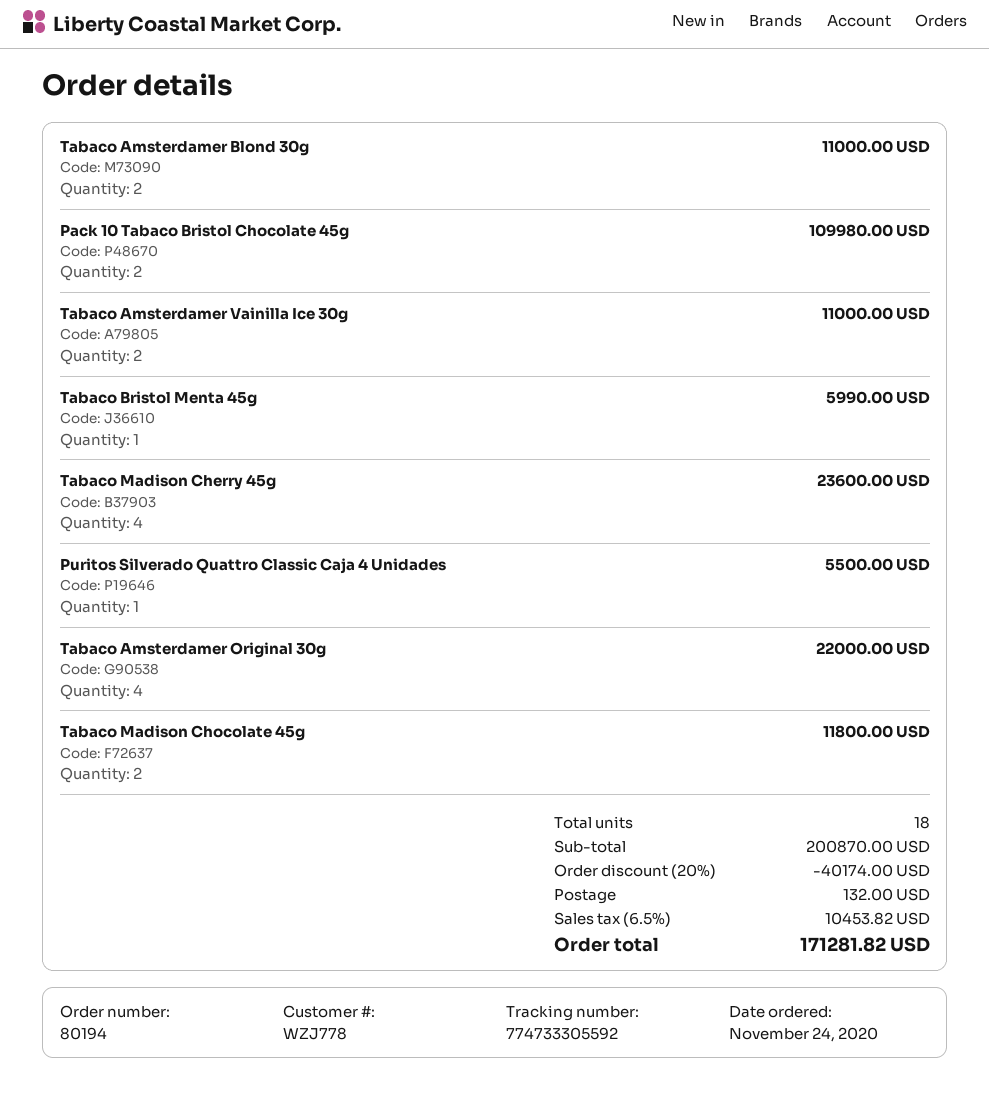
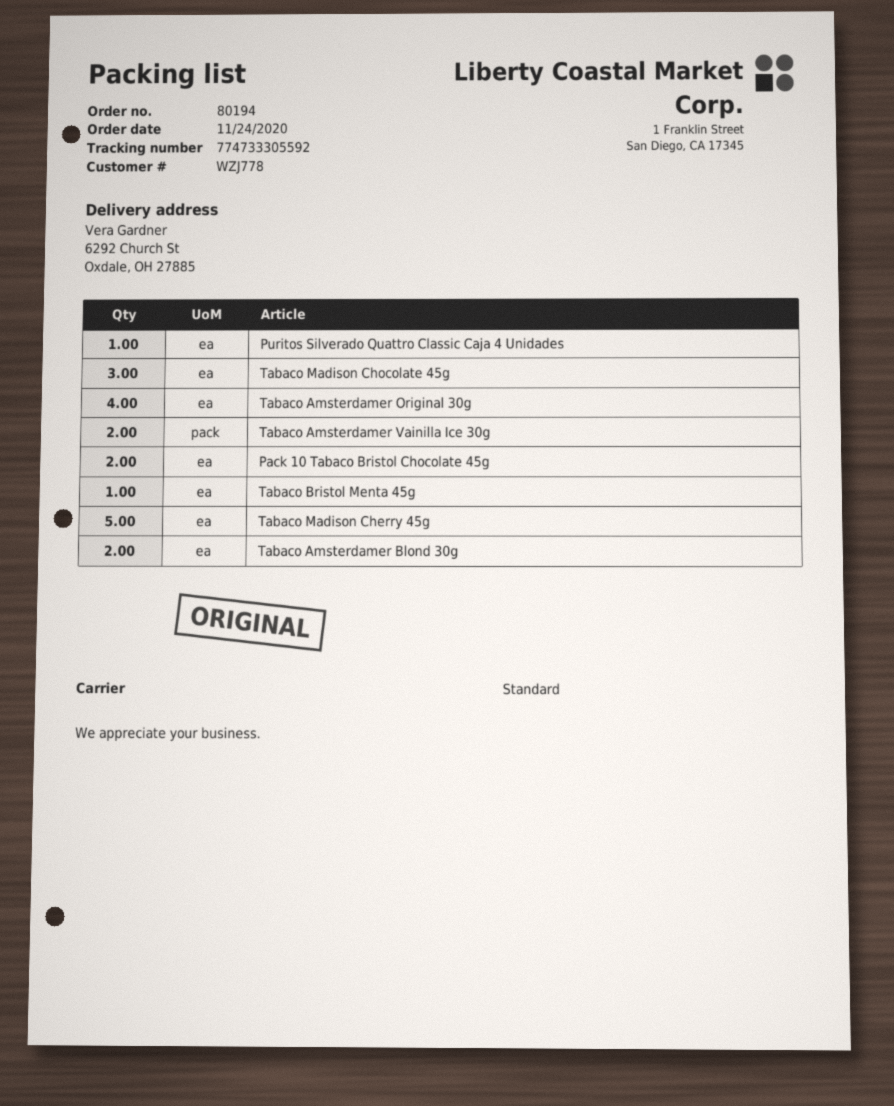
Tabaco Madison Cherry 45g: 4 -> 5
Tabaco Madison Chocolate 45g: 2 -> 3

